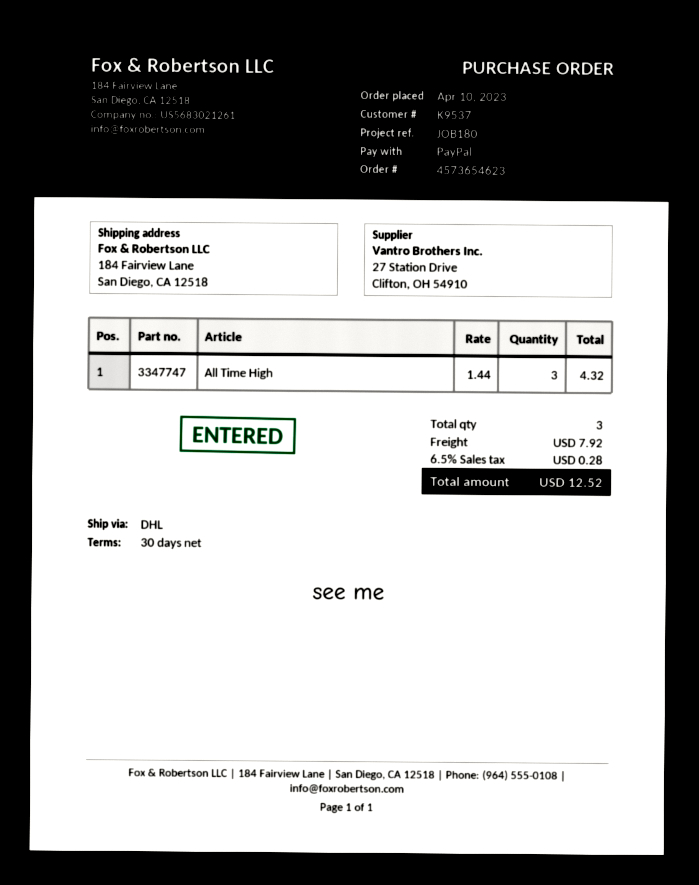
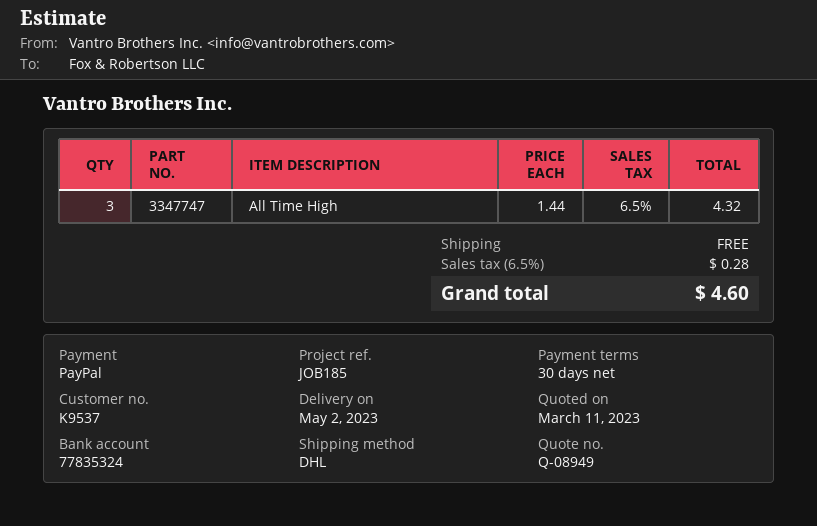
reference: JOB180 -> JOB185
shipping: 7.92 -> 0.00
total: 12.52 -> 4.60

